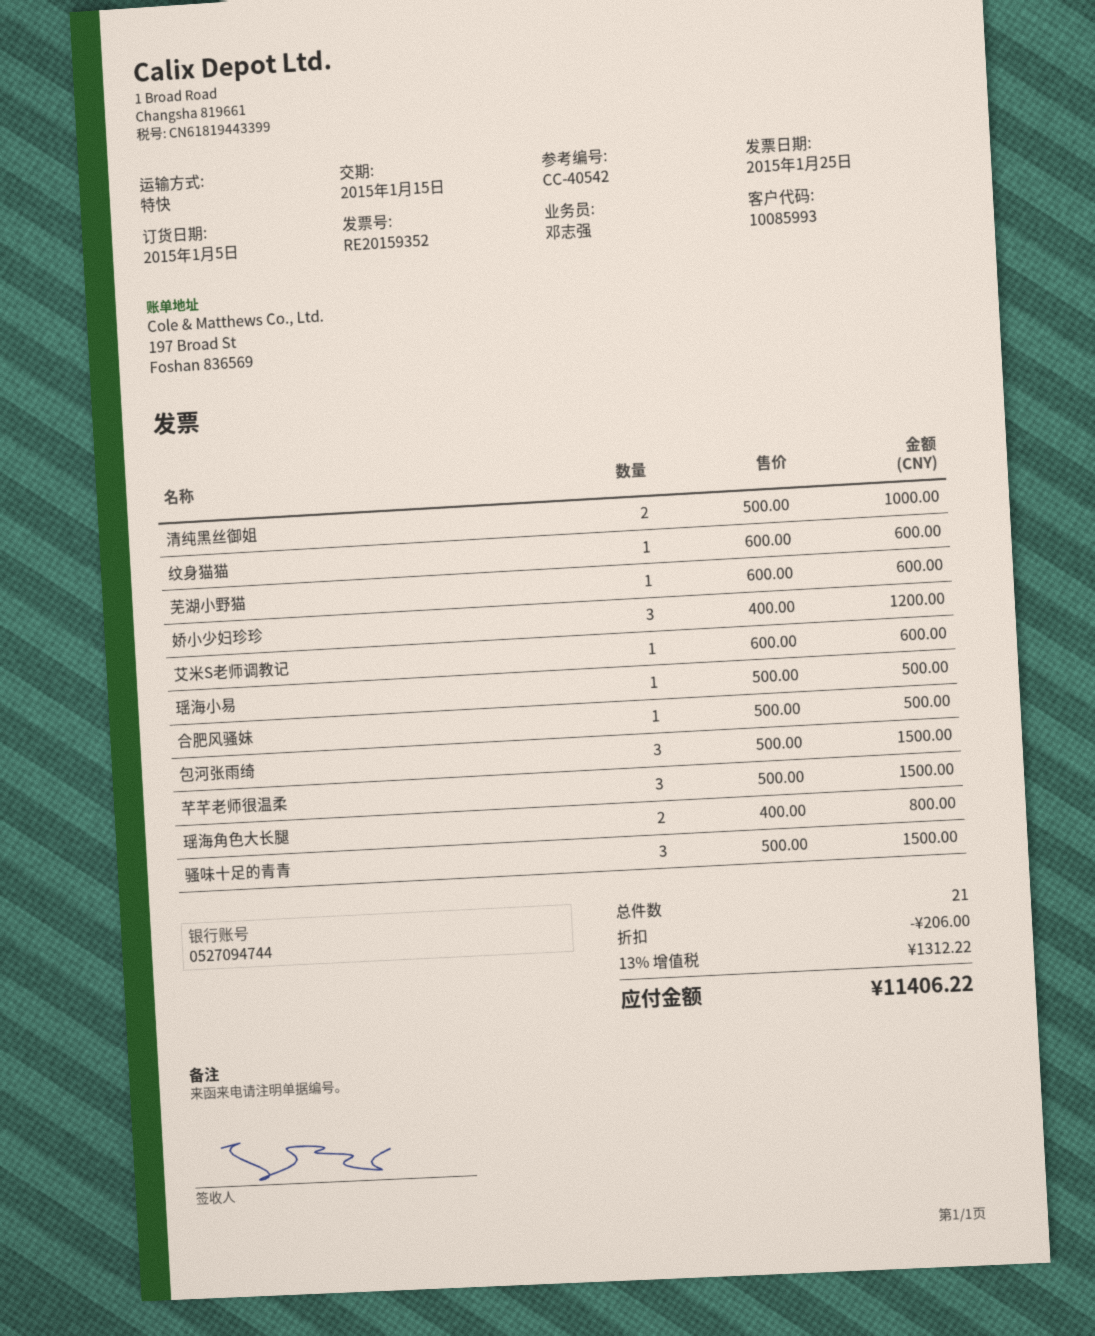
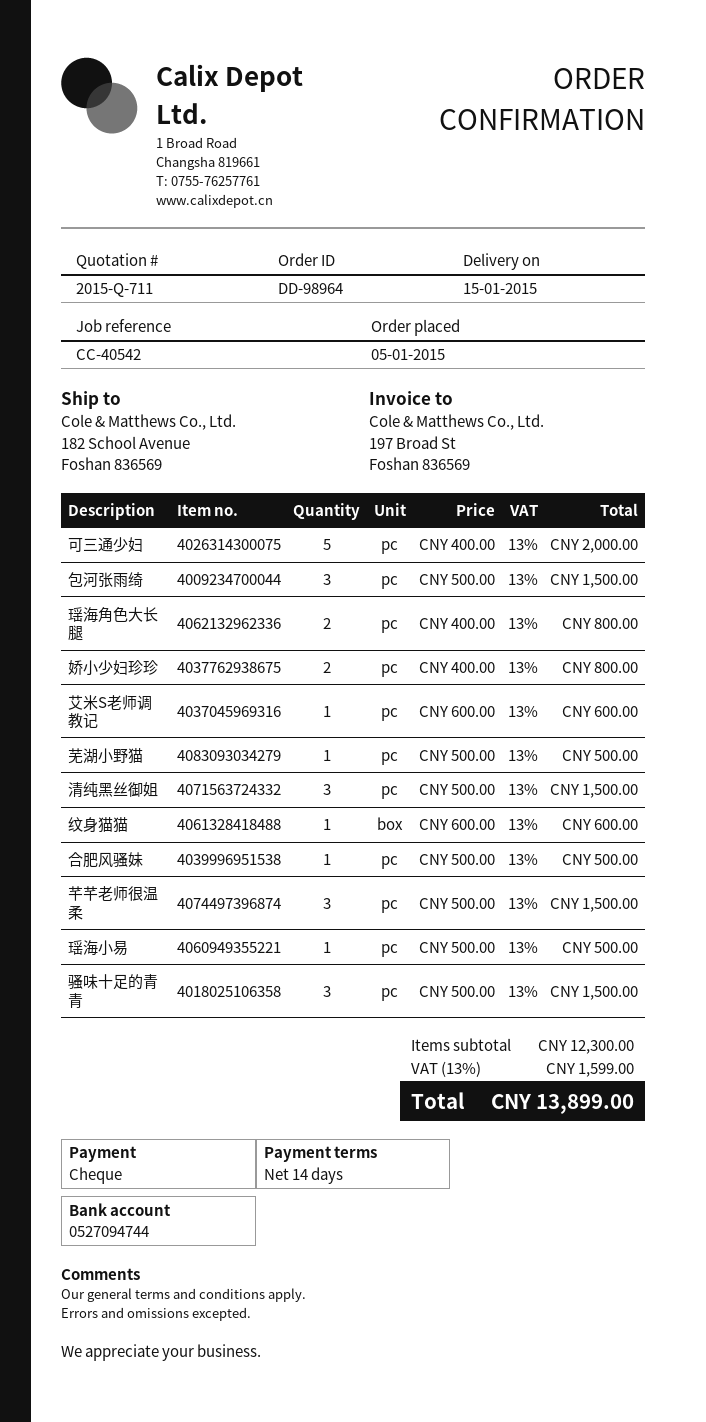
清纯黑丝御姐: 2 x 500.00 = 1000.00 -> 3 x 500.00 = 1500.00
芜湖小野猫: 1 x 600.00 = 600.00 -> 1 x 500.00 = 500.00
娇小少妇珍珍: 3 x 400.00 = 1200.00 -> 2 x 400.00 = 800.00
可三通少妇: none -> 5 x 400.00 = 2000.00
discount: 206.00 -> none
tax: 13% = 1312.22 -> 13% = 1599.00
total: 11406.22 -> 13899.00

